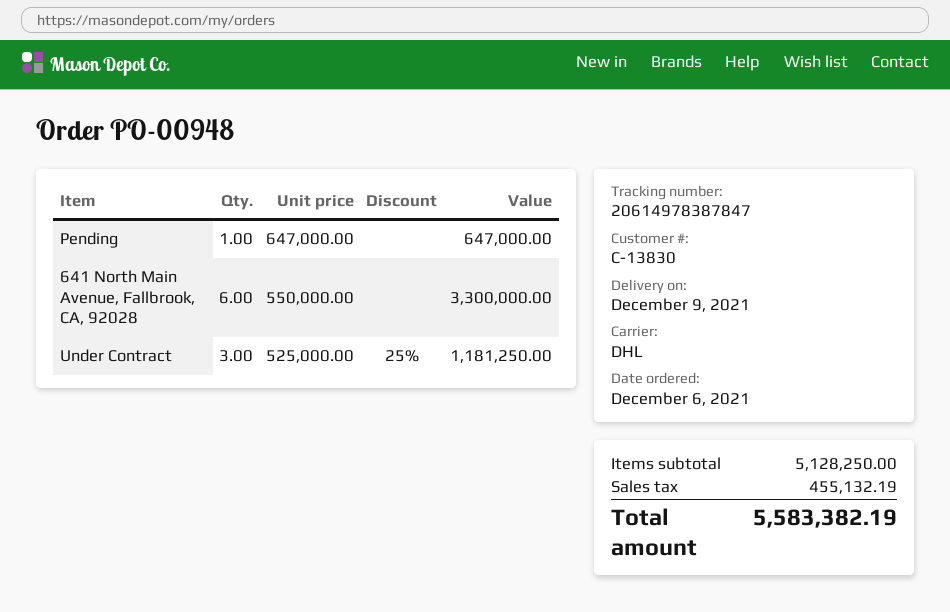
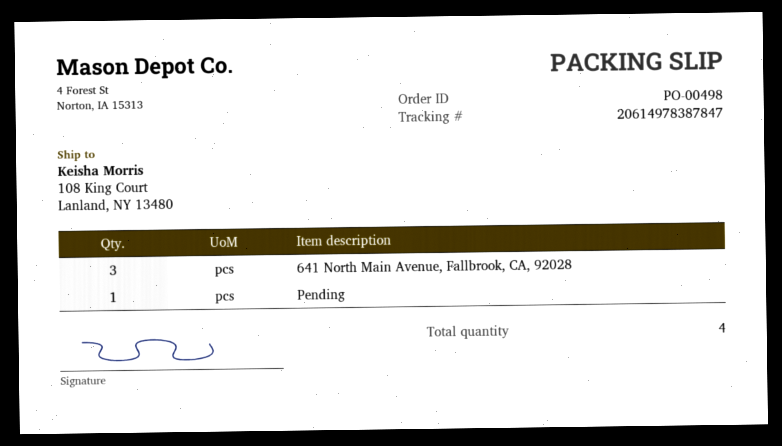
order number: PO-00948 -> PO-00498
641 North Main Avenue, Fallbrook, CA, 92028: 6 -> 3
Under Contract: 3 -> none

